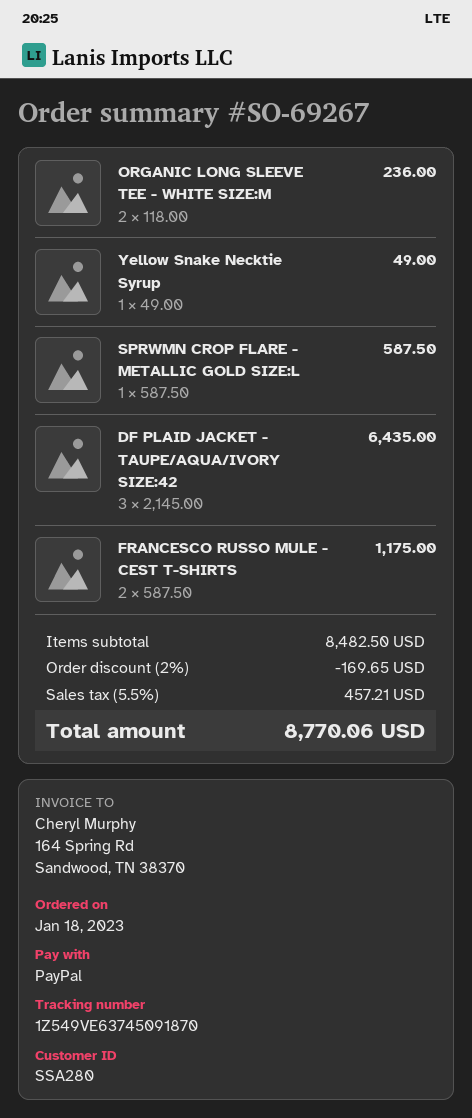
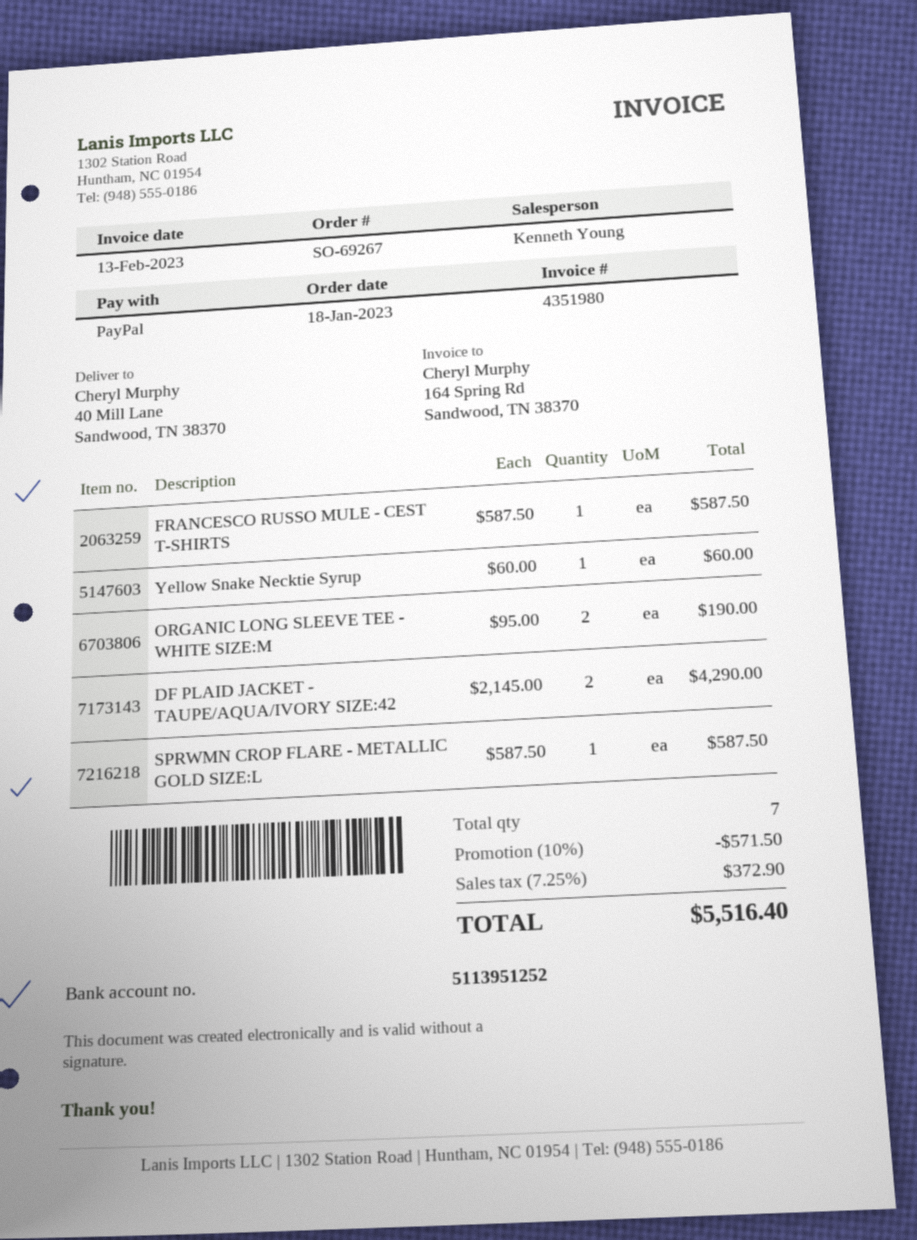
ORGANIC LONG SLEEVE TEE - WHITE SIZE:M: 2 x 118.00 = 236.00 -> 2 x 95.00 = 190.00
Yellow Snake Necktie Syrup: 1 x 49.00 = 49.00 -> 1 x 60.00 = 60.00
DF PLAID JACKET - TAUPE/AQUA/IVORY SIZE:42: 3 x 2145.00 = 6435.00 -> 2 x 2145.00 = 4290.00
FRANCESCO RUSSO MULE - CEST T-SHIRTS: 2 x 587.50 = 1175.00 -> 1 x 587.50 = 587.50
discount: 2% = 169.65 -> 10% = 571.50
tax: 5.5% = 457.21 -> 7.25% = 372.90
total: 8770.06 -> 5516.40

